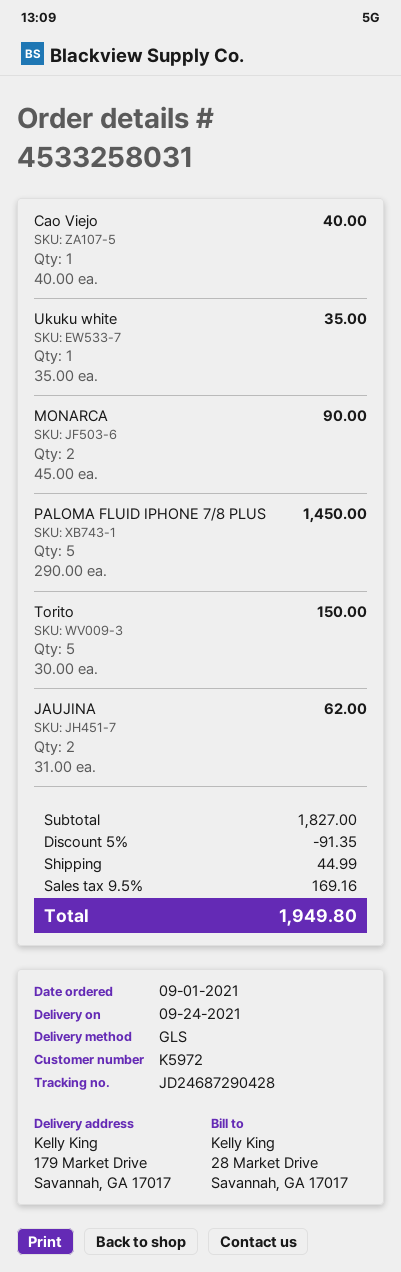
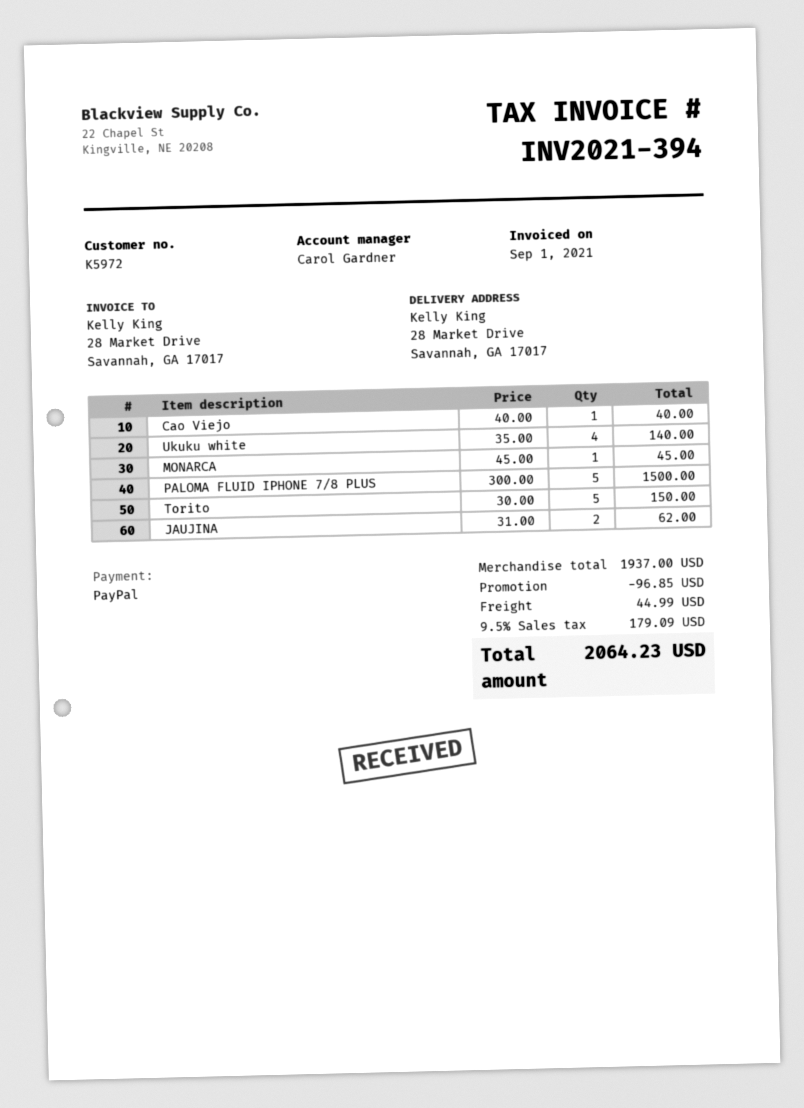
ship to: 179 Market Drive, Savannah, GA 17017 -> 28 Market Drive, Savannah, GA 17017
Ukuku white: 1 x 35.00 = 35.00 -> 4 x 35.00 = 140.00
MONARCA: 2 x 45.00 = 90.00 -> 1 x 45.00 = 45.00
PALOMA FLUID IPHONE 7/8 PLUS: 5 x 290.00 = 1450.00 -> 5 x 300.00 = 1500.00
subtotal: 1827.00 -> 1937.00
discount: 91.35 -> 96.85
tax: 9.5% = 169.16 -> 9.5% = 179.09
total: 1949.80 -> 2064.23

